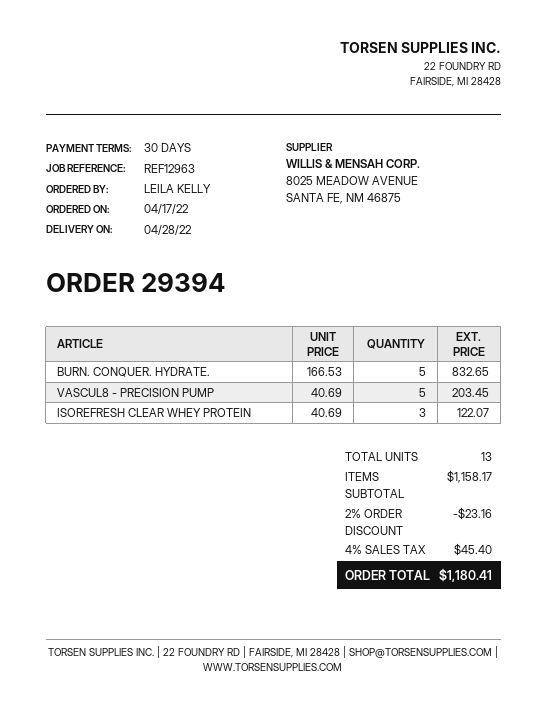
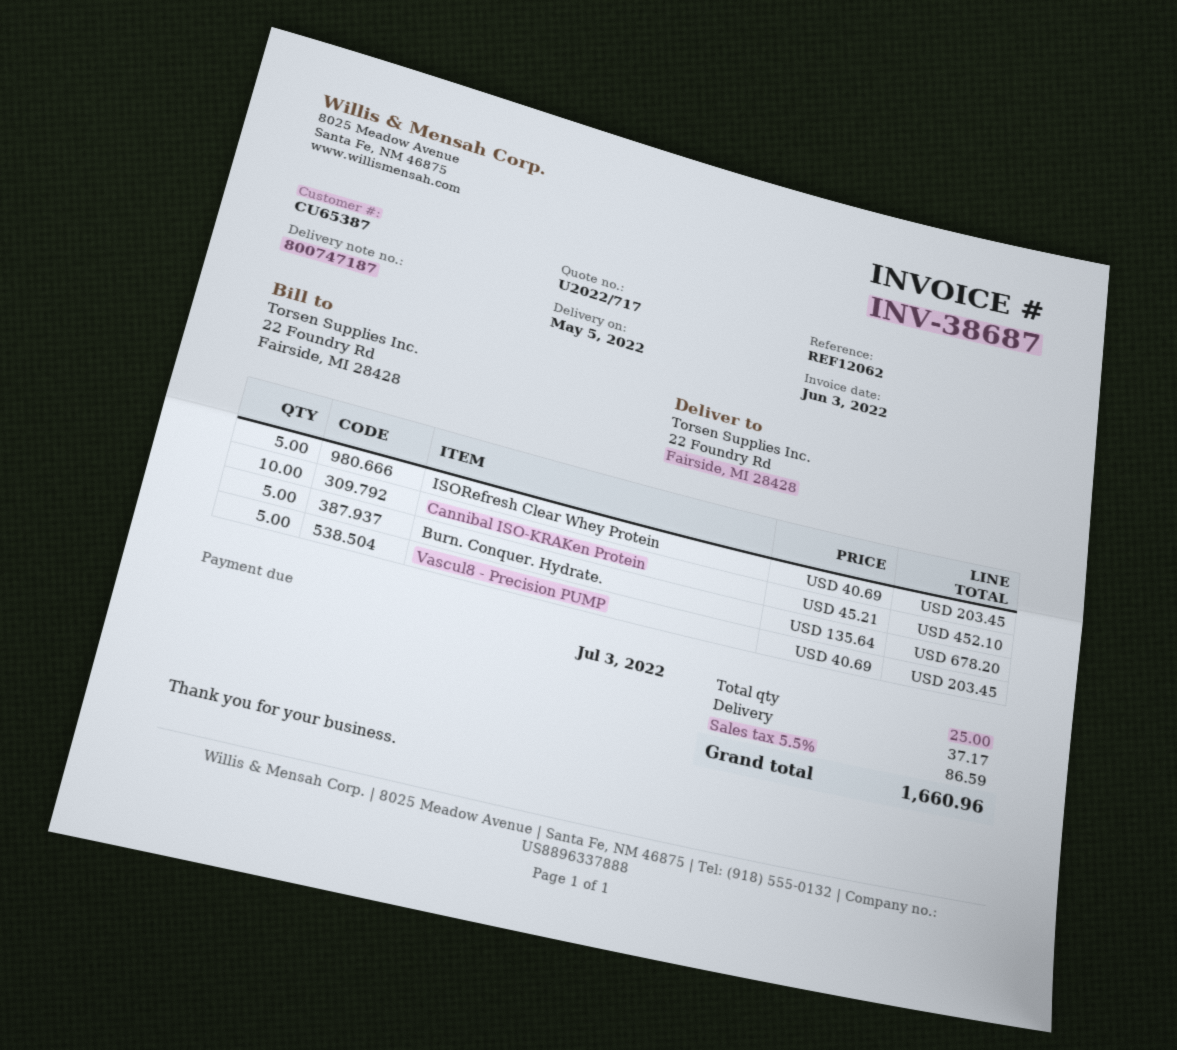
delivery date: 2022-04-28 -> 2022-05-05
reference: REF12963 -> REF12062
BURN. CONQUER. HYDRATE.: 5 x 166.53 = 832.65 -> 5 x 135.64 = 678.20
ISOREFRESH CLEAR WHEY PROTEIN: 3 x 40.69 = 122.07 -> 5 x 40.69 = 203.45
Cannibal ISO-KRAKen Protein: none -> 10 x 45.21 = 452.10
total quantity: 13 -> 25
discount: 2% = 23.16 -> none
shipping: none -> 37.17
tax: 4% = 45.40 -> 5.5% = 86.59
total: 1180.41 -> 1660.96

